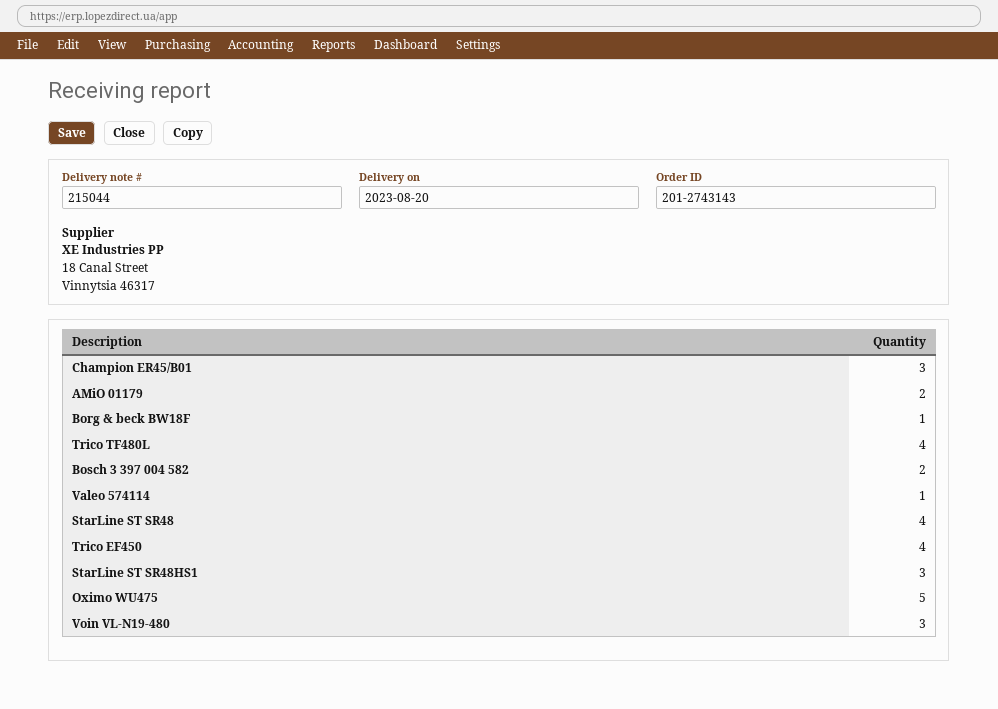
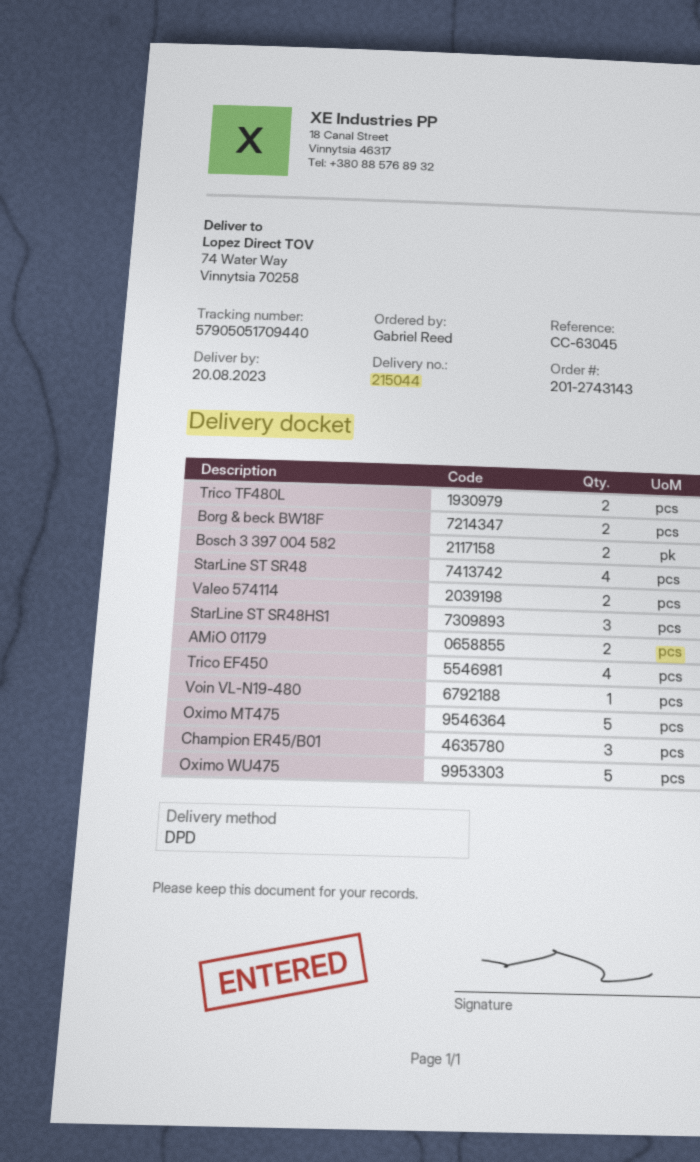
Borg & beck BW18F: 1 -> 2
Trico TF480L: 4 -> 2
Valeo 574114: 1 -> 2
Voin VL-N19-480: 3 -> 1
Oximo MT475: none -> 5

